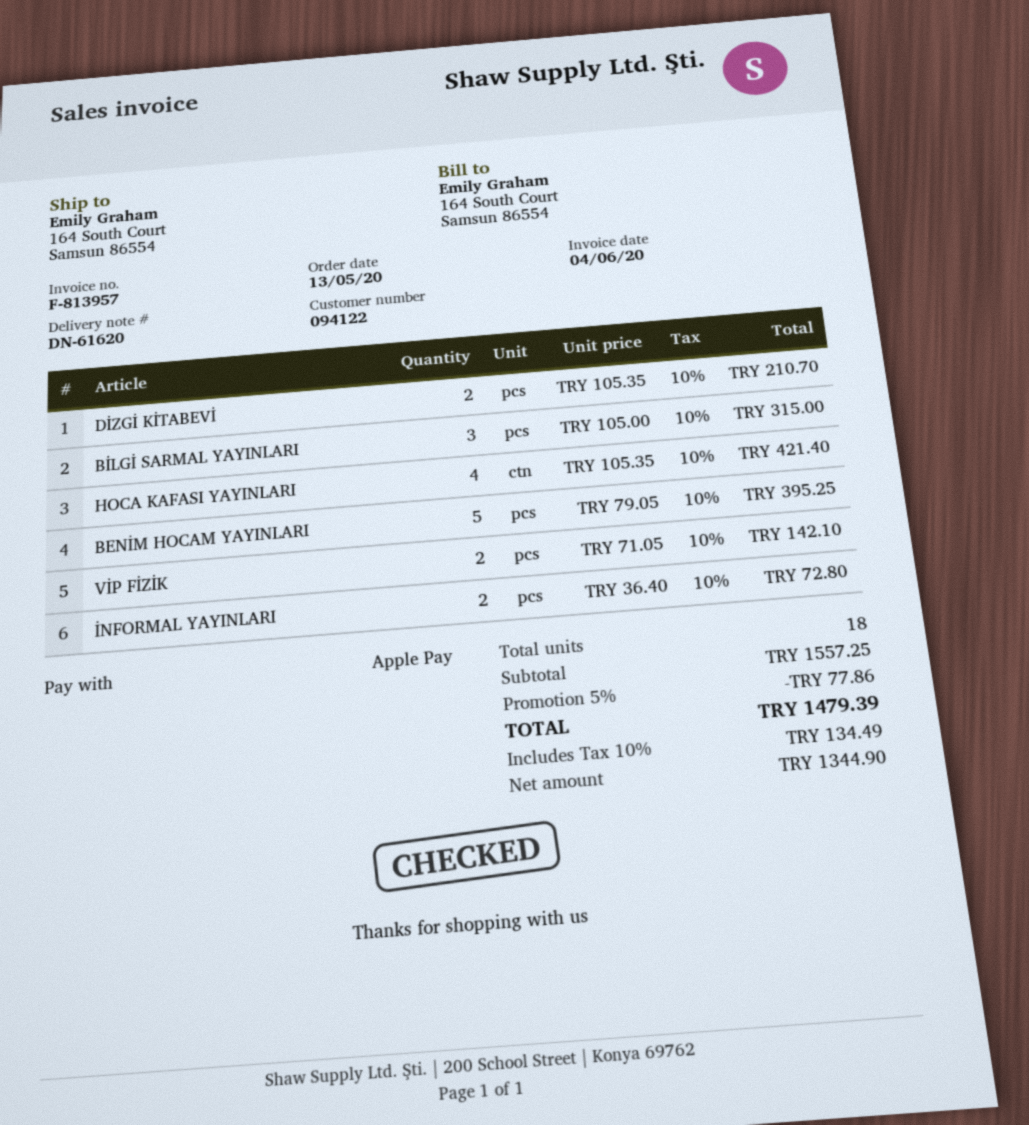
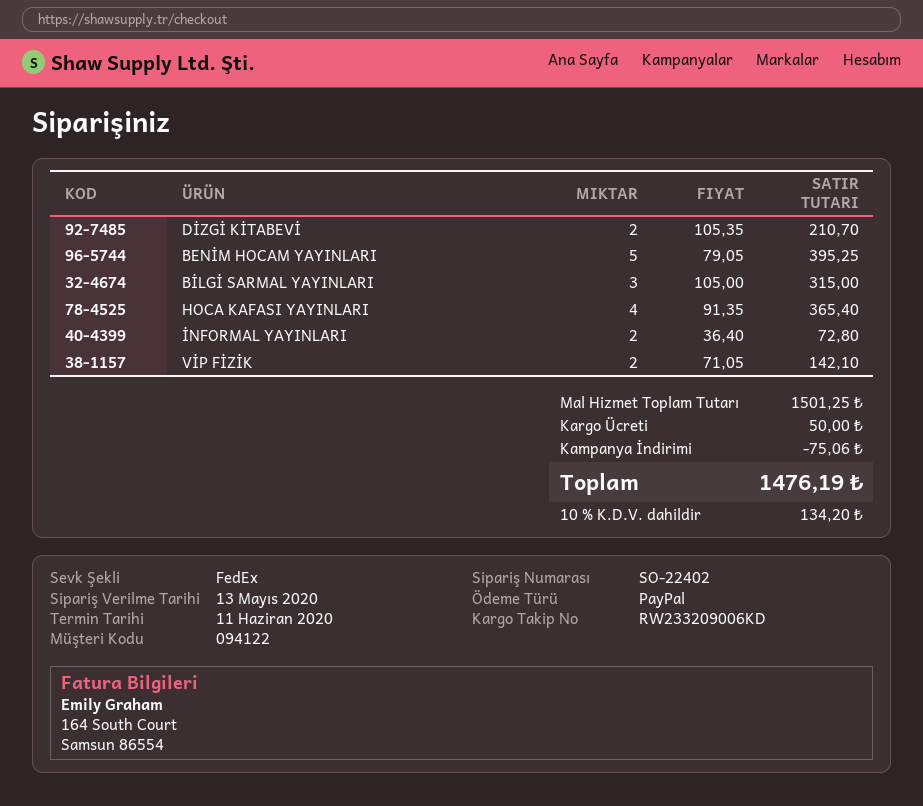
payment method: Apple Pay -> PayPal
HOCA KAFASI YAYINLARI: 4 x 105.35 = 421.40 -> 4 x 91.35 = 365.40
subtotal: 1557.25 -> 1501.25
discount: 77.86 -> 75.06
shipping: none -> 50.00
tax: 10% = 134.49 -> 10% = 134.20
total: 1479.39 -> 1476.19

